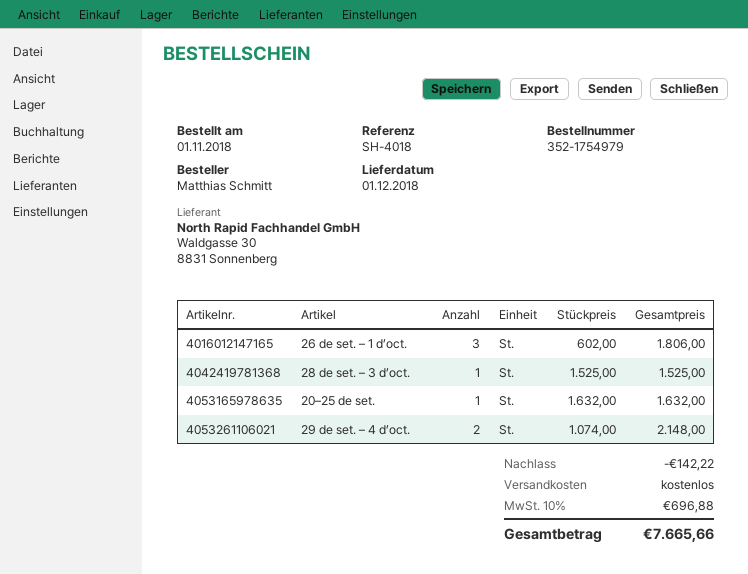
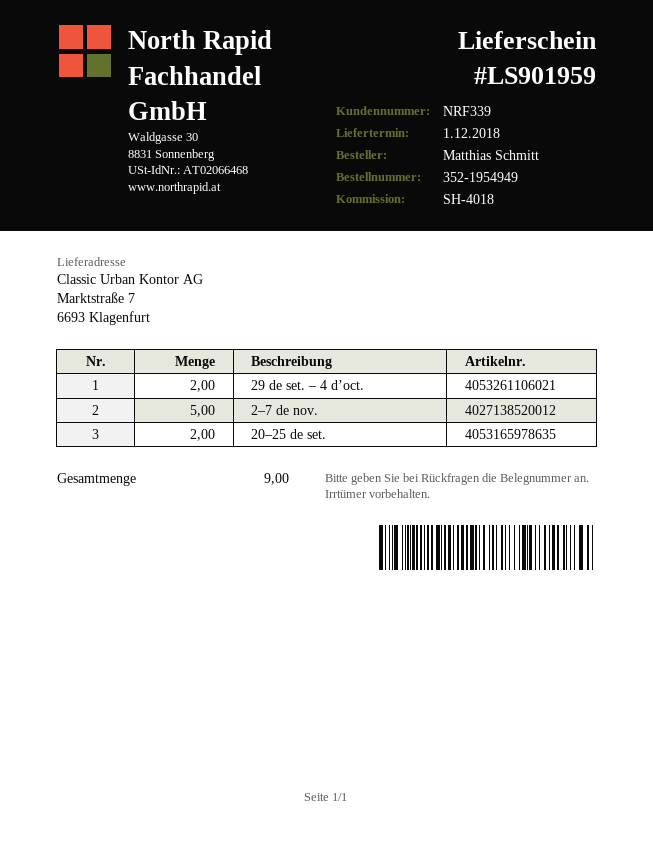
order number: 352-1754979 -> 352-1954949
26 de set. – 1 d’oct.: 3 -> none
28 de set. – 3 d’oct.: 1 -> none
20–25 de set.: 1 -> 2
2–7 de nov.: none -> 5

